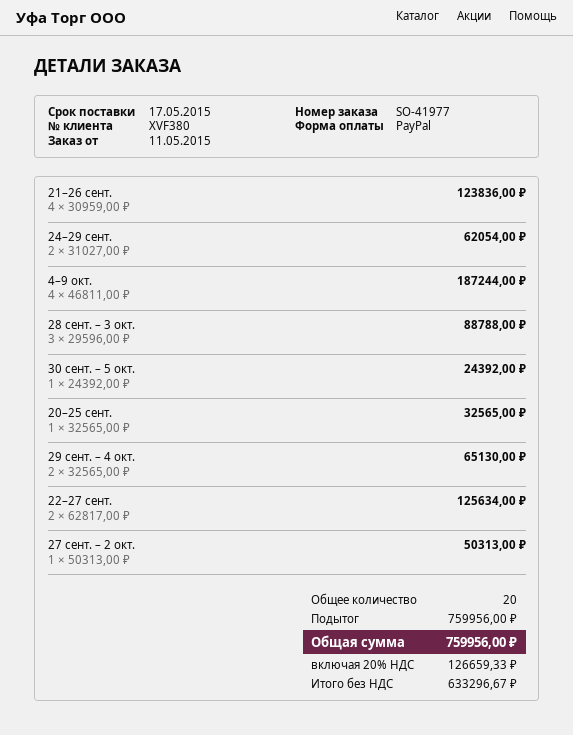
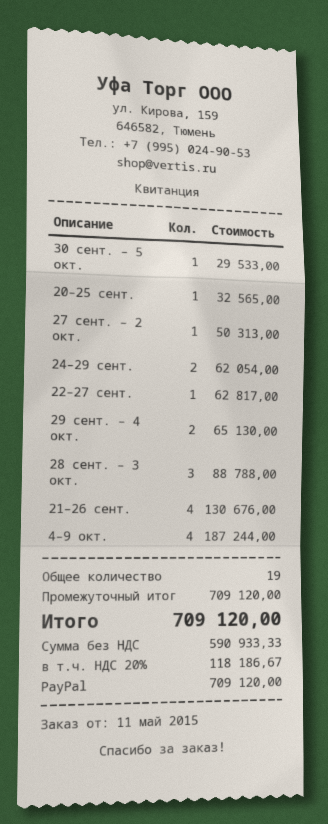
21–26 сент.: 4 for 123836.00 -> 4 for 130676.00
30 сент. – 5 окт.: 1 for 24392.00 -> 1 for 29533.00
22–27 сент.: 2 for 125634.00 -> 1 for 62817.00
total quantity: 20 -> 19
subtotal: 759956.00 -> 709120.00
net: 633296.67 -> 590933.33
tax: 20% = 126659.33 -> 20% = 118186.67
total: 759956.00 -> 709120.00

